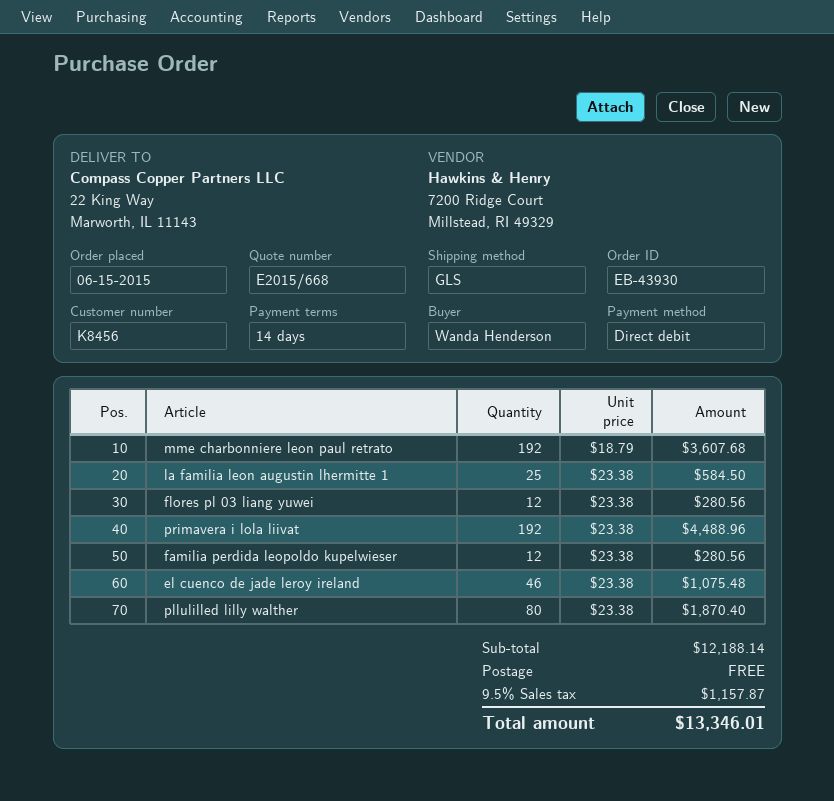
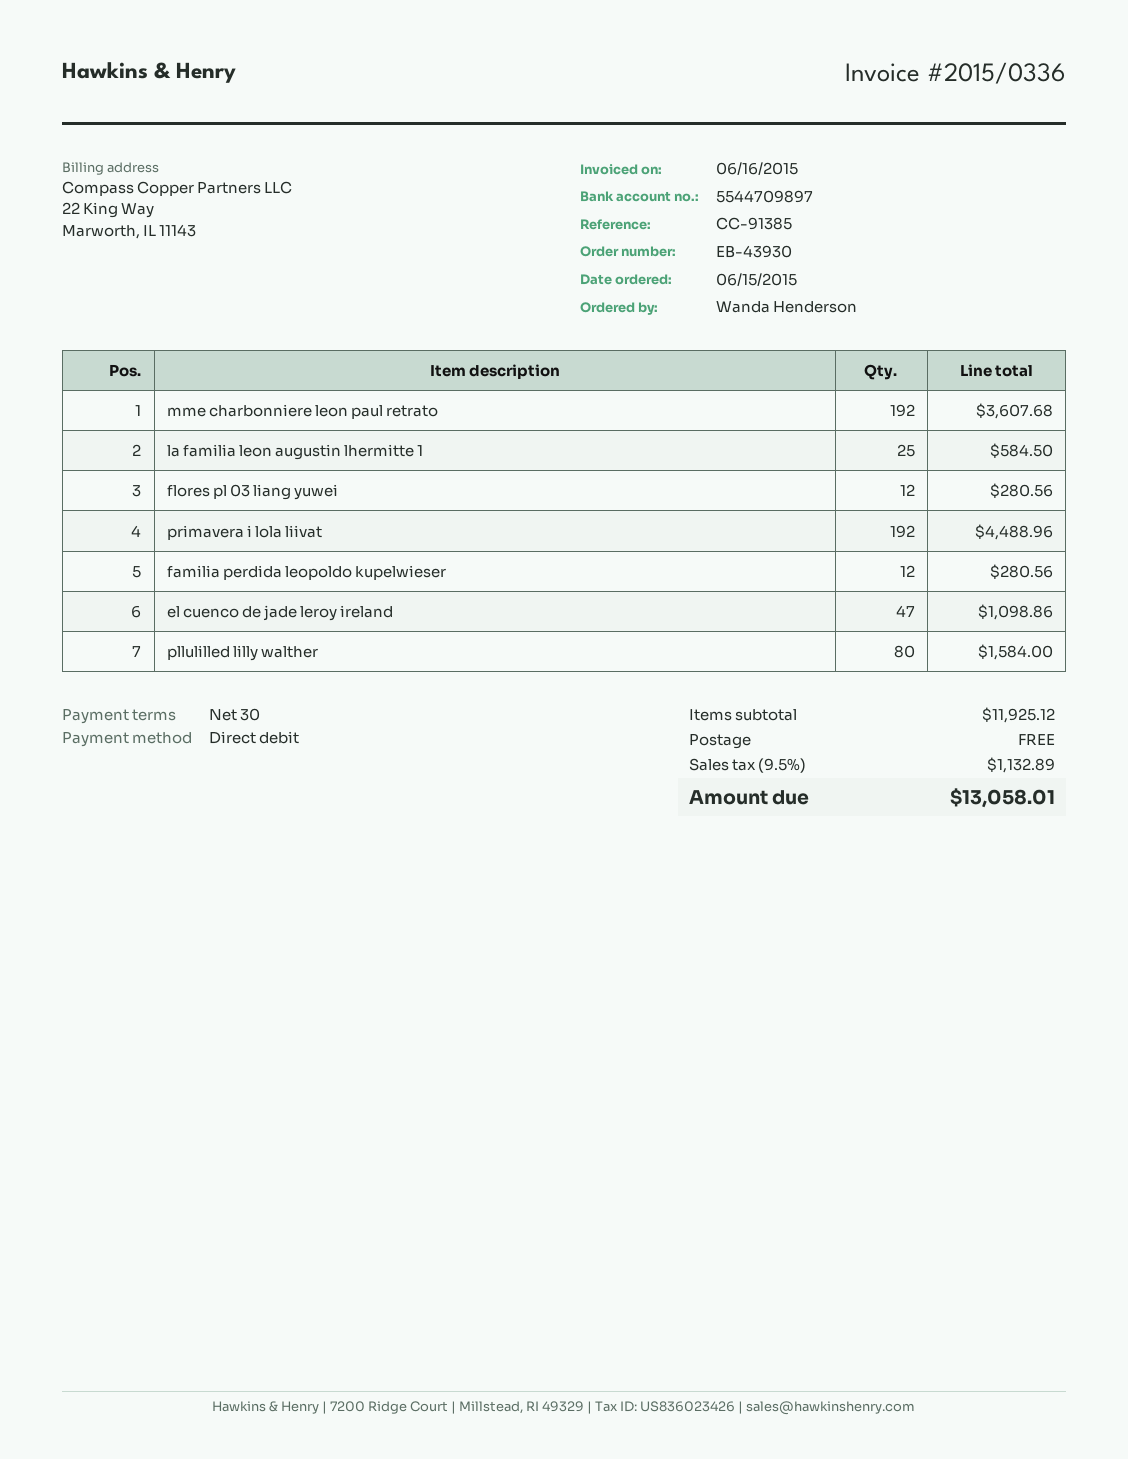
payment terms: 14 days -> 30 days
el cuenco de jade leroy ireland: 46 for 1075.48 -> 47 for 1098.86
pllulilled lilly walther: 80 for 1870.40 -> 80 for 1584.00
subtotal: 12188.14 -> 11925.12
tax: 9.5% = 1157.87 -> 9.5% = 1132.89
total: 13346.01 -> 13058.01

